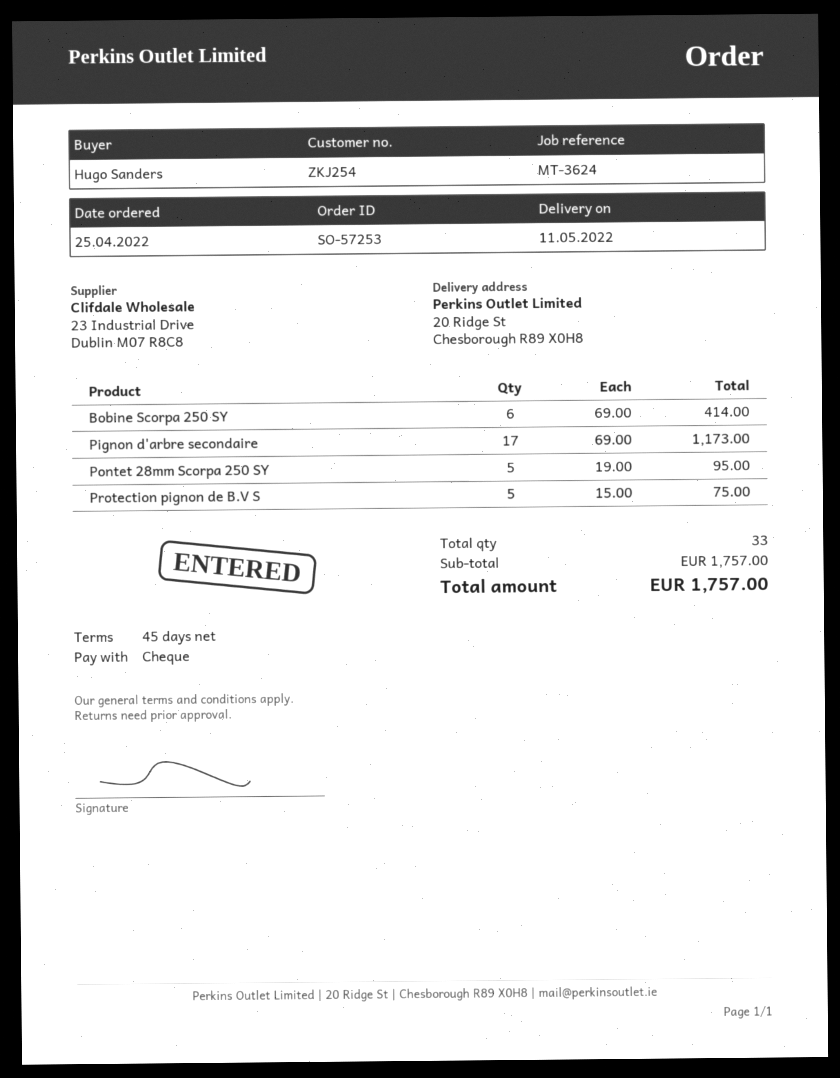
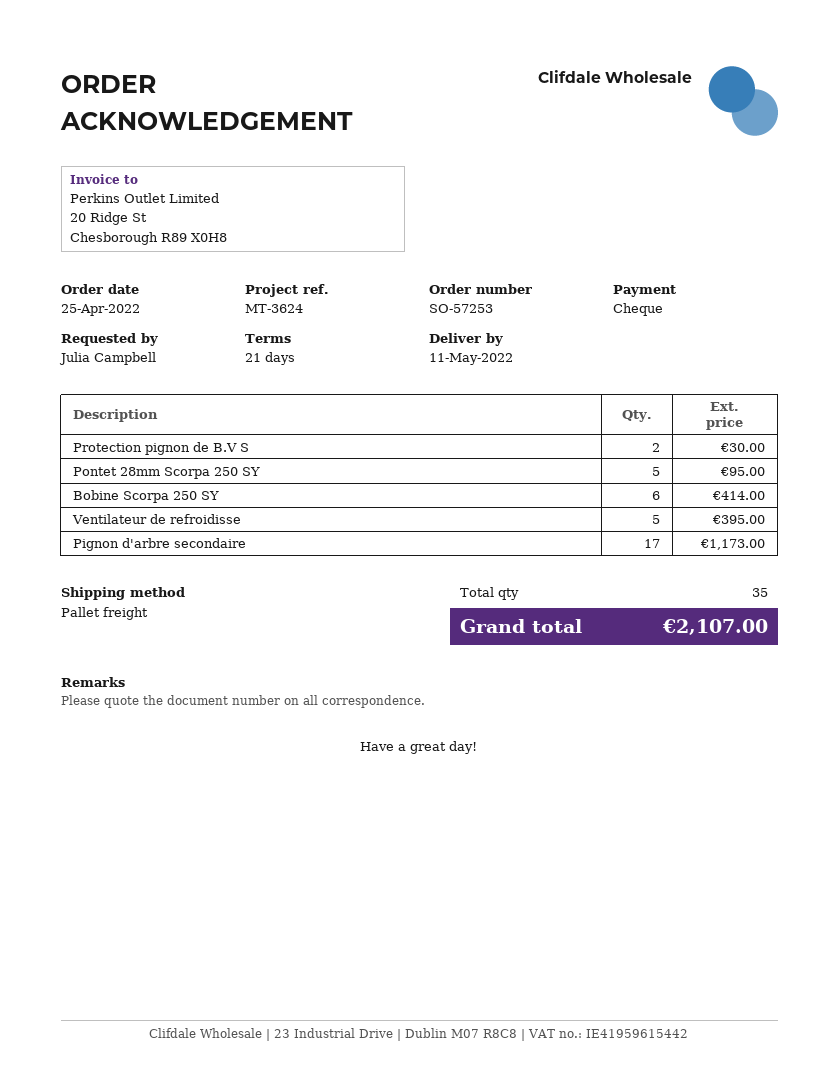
payment terms: 45 days -> 21 days
ordered by: Hugo Sanders -> Julia Campbell
Protection pignon de B.V S: 5 for 75.00 -> 2 for 30.00
Ventilateur de refroidisse: none -> 5 for 395.00
total quantity: 33 -> 35
total: 1757.00 -> 2107.00

